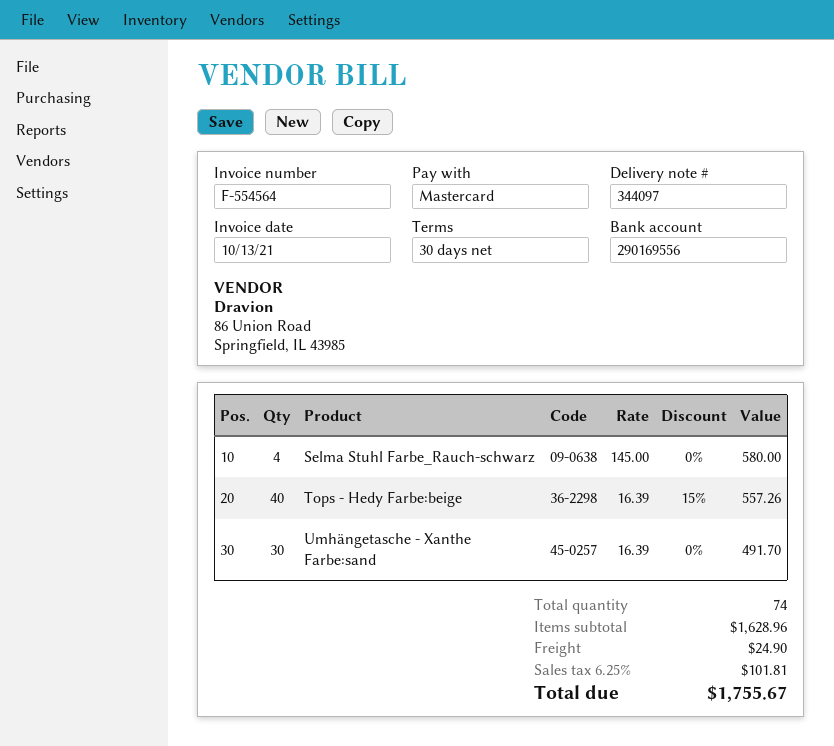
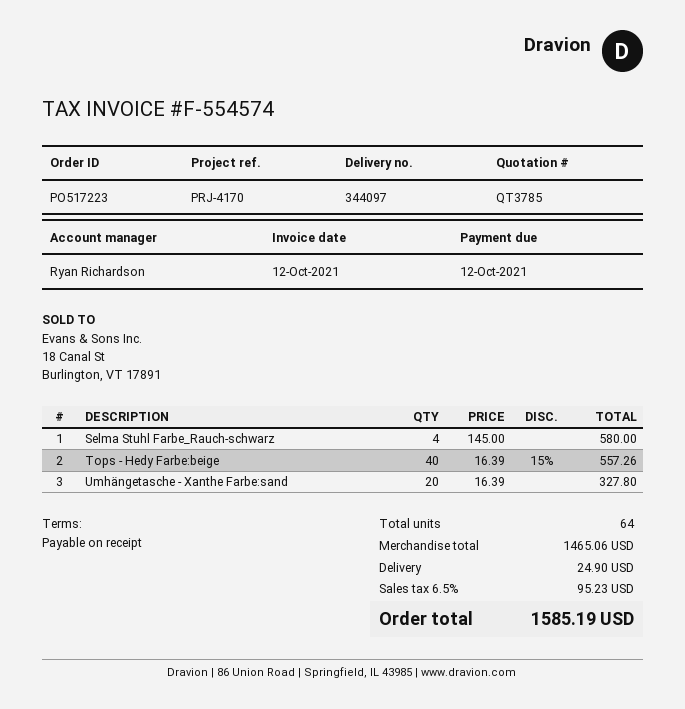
invoice number: F-554564 -> F-554574
invoice date: 2021-10-13 -> 2021-10-12
payment terms: 30 days -> on receipt
Umhängetasche - Xanthe Farbe:sand: 30 x 16.39 = 491.70 -> 20 x 16.39 = 327.80
total quantity: 74 -> 64
subtotal: 1628.96 -> 1465.06
tax: 6.25% = 101.81 -> 6.5% = 95.23
total: 1755.67 -> 1585.19

